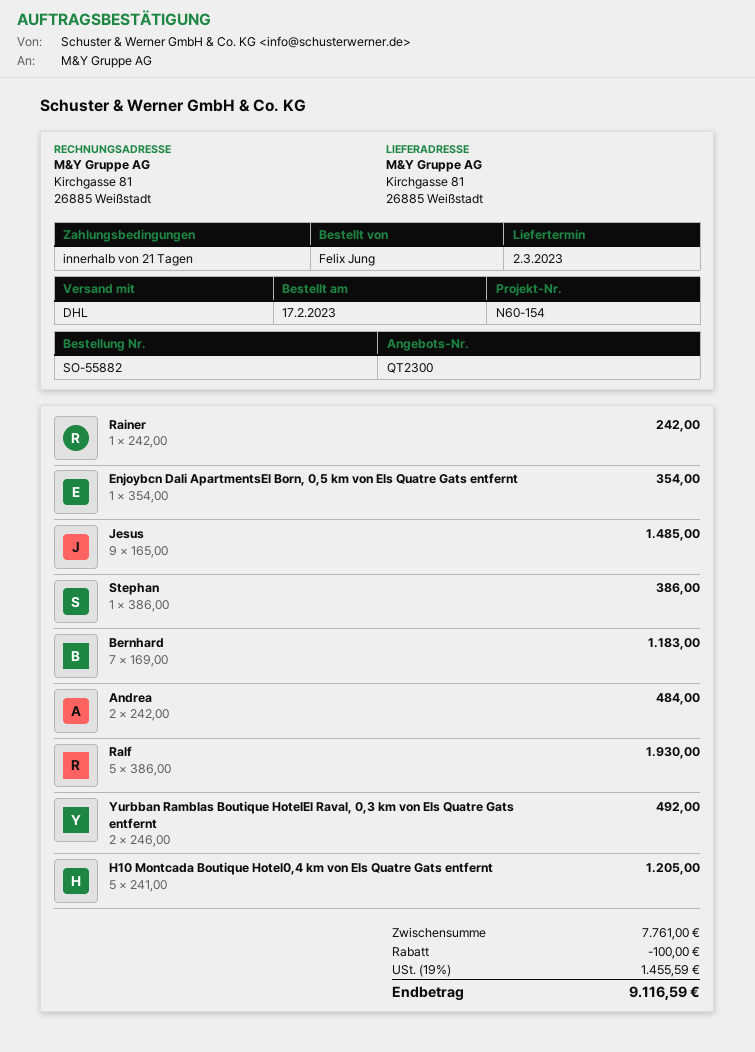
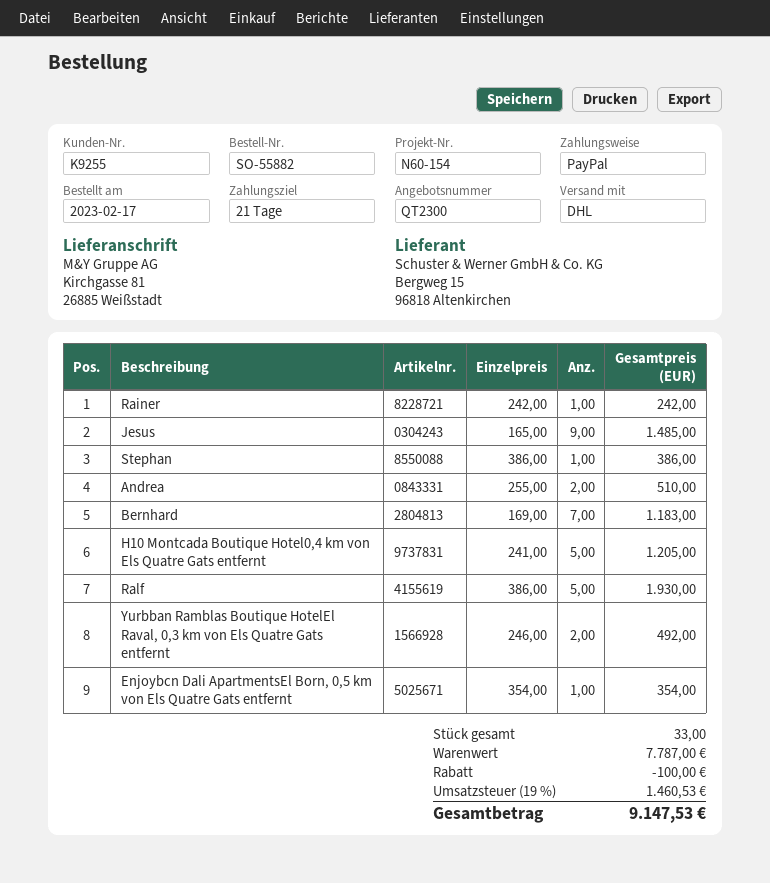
Andrea: 2 x 242.00 = 484.00 -> 2 x 255.00 = 510.00
subtotal: 7761.00 -> 7787.00
tax: 19% = 1455.59 -> 19% = 1460.53
total: 9116.59 -> 9147.53

